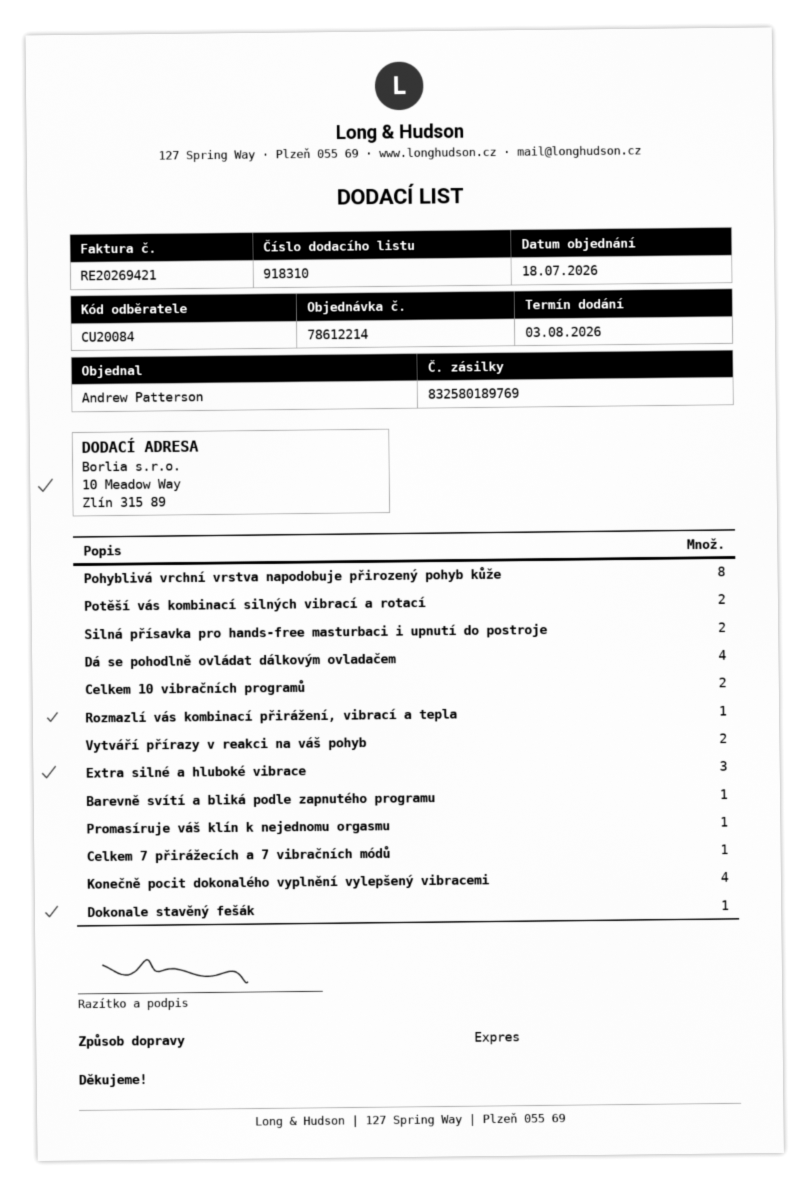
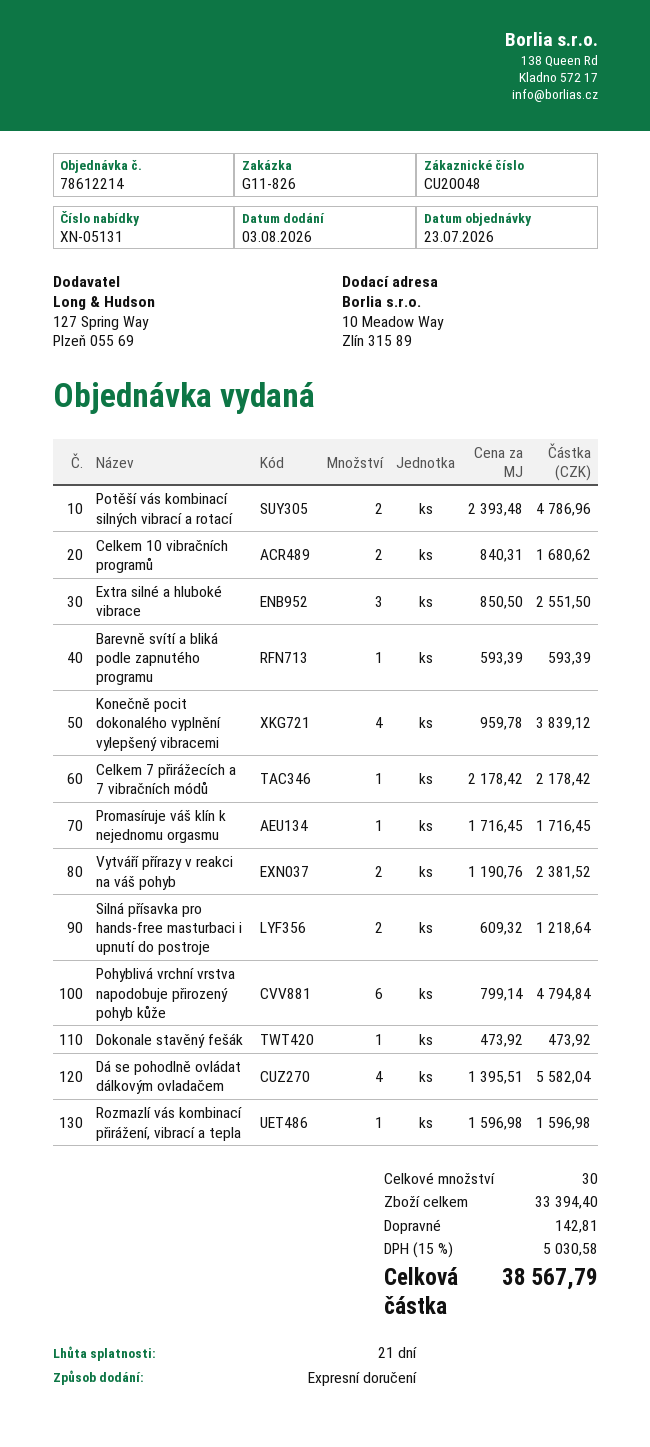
order date: 2026-07-18 -> 2026-07-23
customer number: CU20084 -> CU20048
Pohyblivá vrchní vrstva napodobuje přirozený pohyb kůže: 8 -> 6

